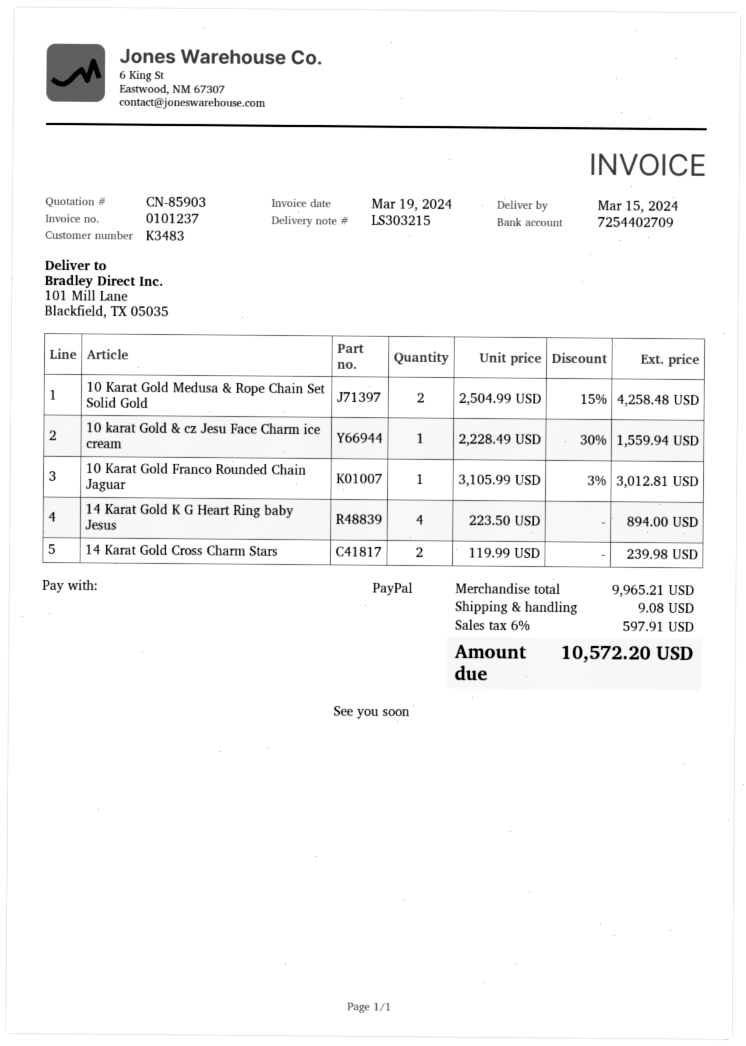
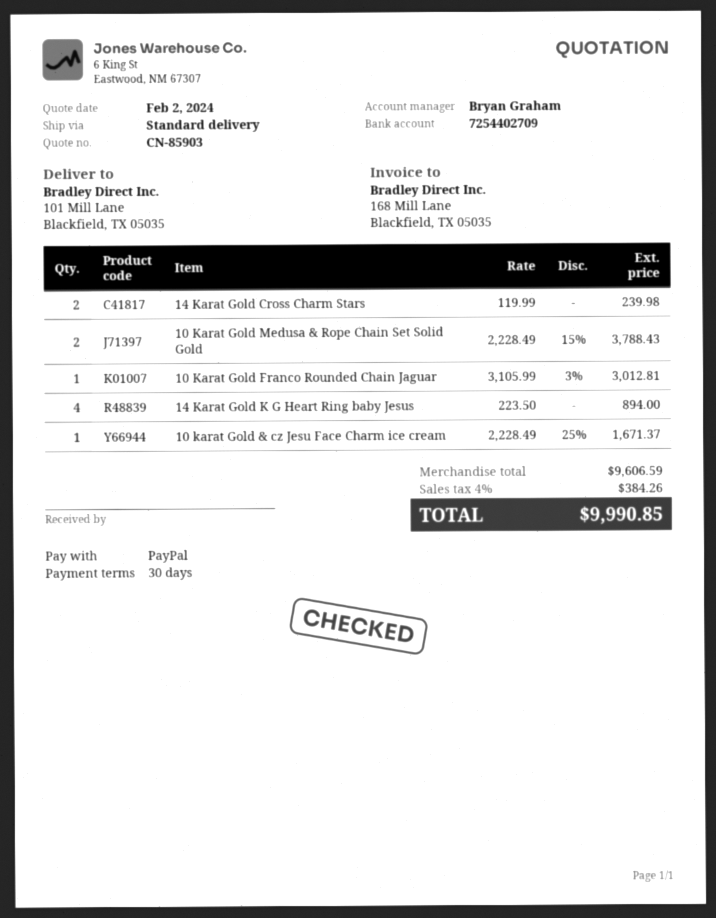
10 Karat Gold Medusa & Rope Chain Set Solid Gold: 2 x 2504.99 - 15% = 4258.48 -> 2 x 2228.49 - 15% = 3788.43
10 karat Gold & cz Jesu Face Charm ice cream: 1 x 2228.49 - 30% = 1559.94 -> 1 x 2228.49 - 25% = 1671.37
subtotal: 9965.21 -> 9606.59
shipping: 9.08 -> none
tax: 6% = 597.91 -> 4% = 384.26
total: 10572.20 -> 9990.85

